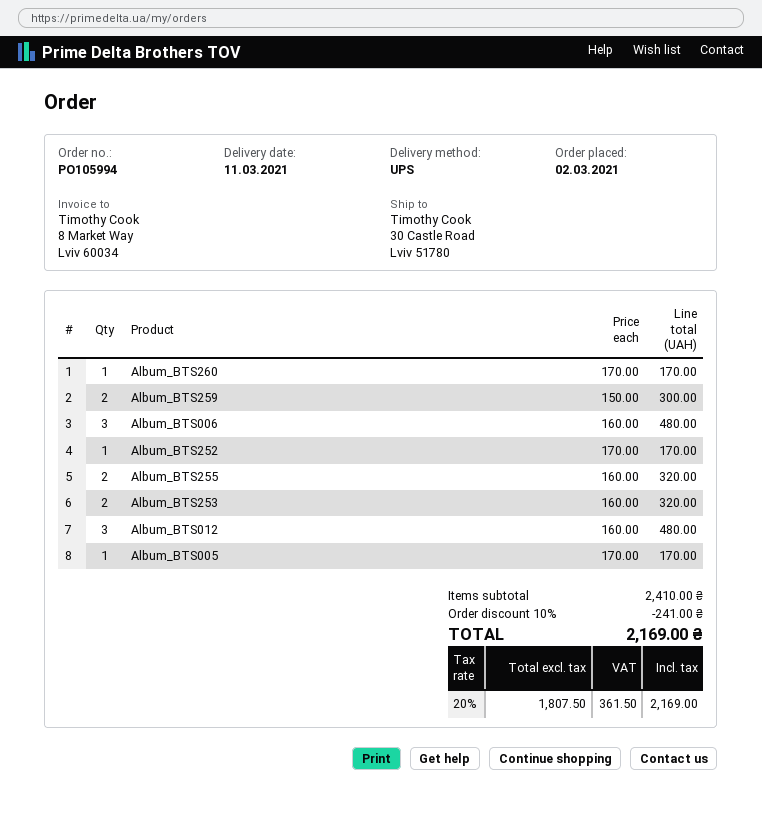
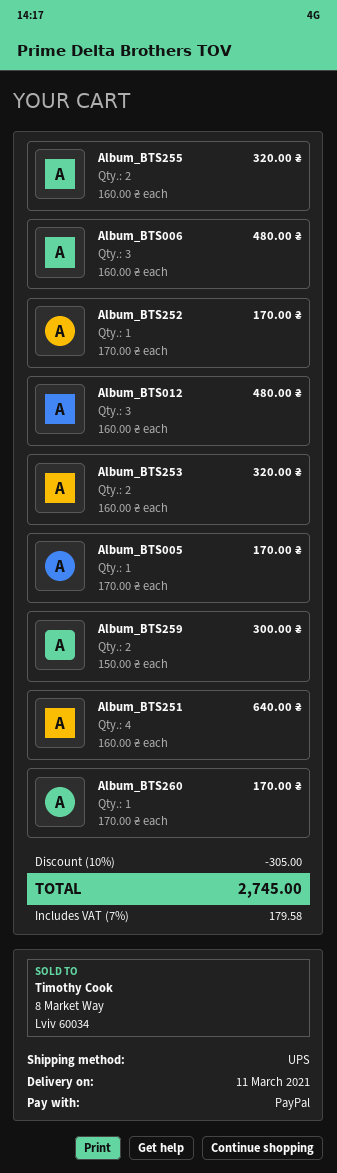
Album_BTS251: none -> 4 x 160.00 = 640.00
discount: 10% = 241.00 -> 10% = 305.00
tax: 20% = 361.50 -> 7% = 179.58
total: 2169.00 -> 2745.00

